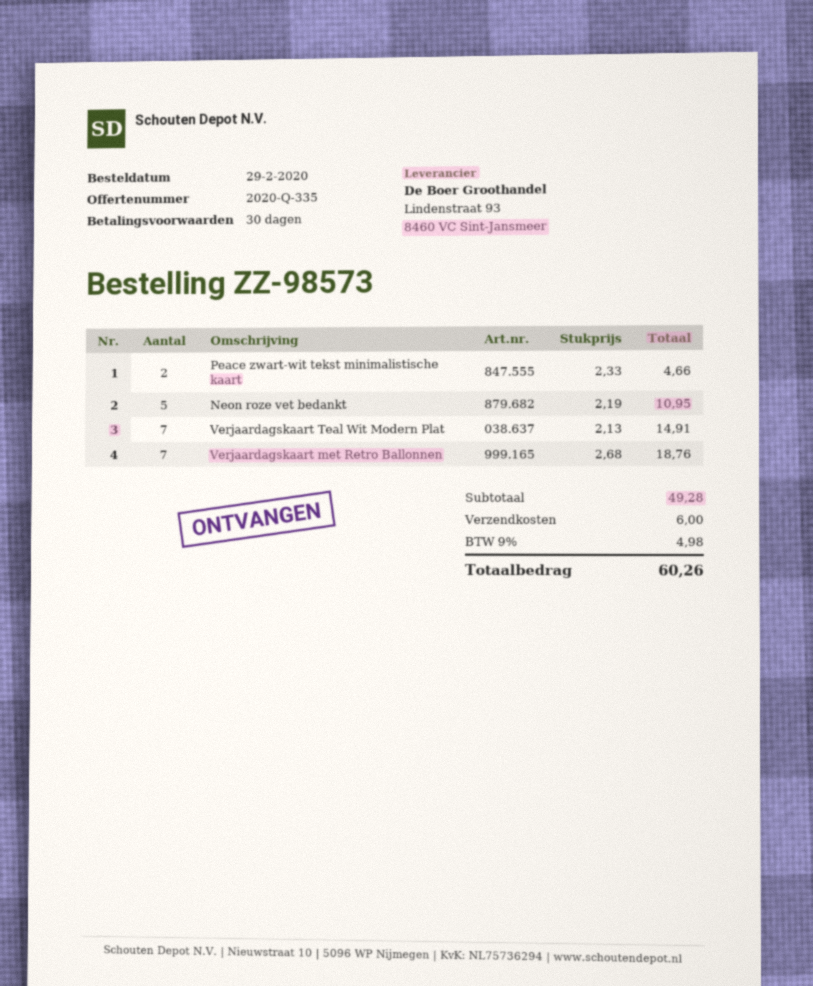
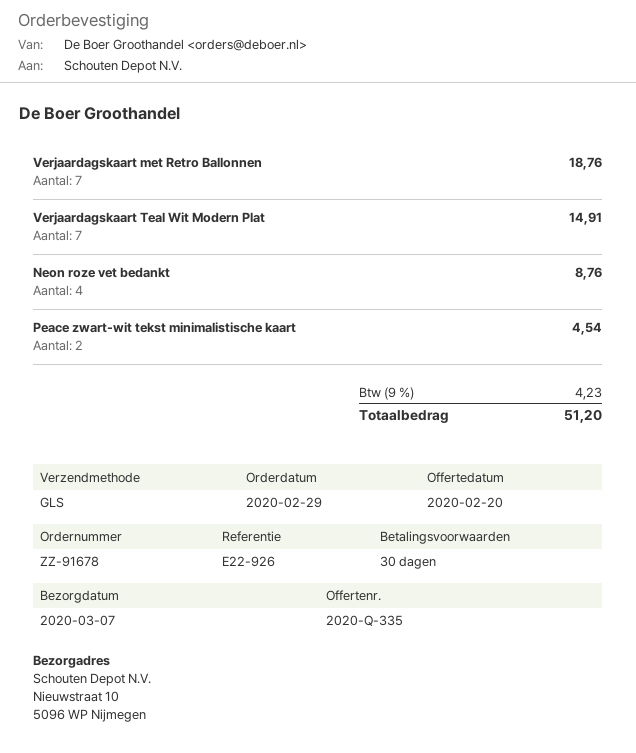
order number: ZZ-98573 -> ZZ-91678
Peace zwart-wit tekst minimalistische kaart: 2 for 4.66 -> 2 for 4.54
Neon roze vet bedankt: 5 for 10.95 -> 4 for 8.76
shipping: 6.00 -> none
tax: 9% = 4.98 -> 9% = 4.23
total: 60.26 -> 51.20

